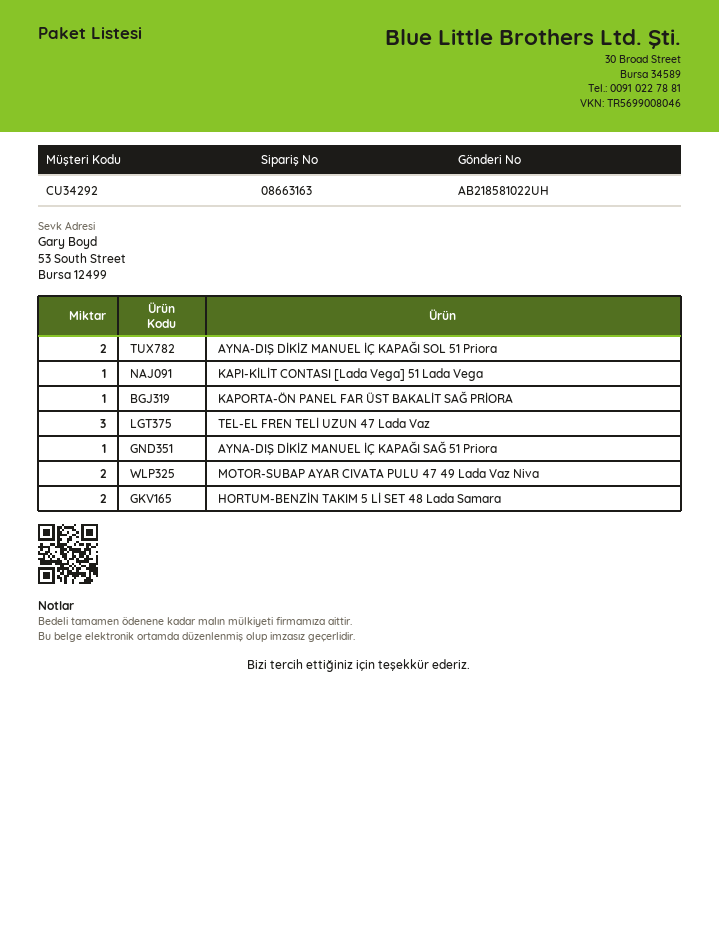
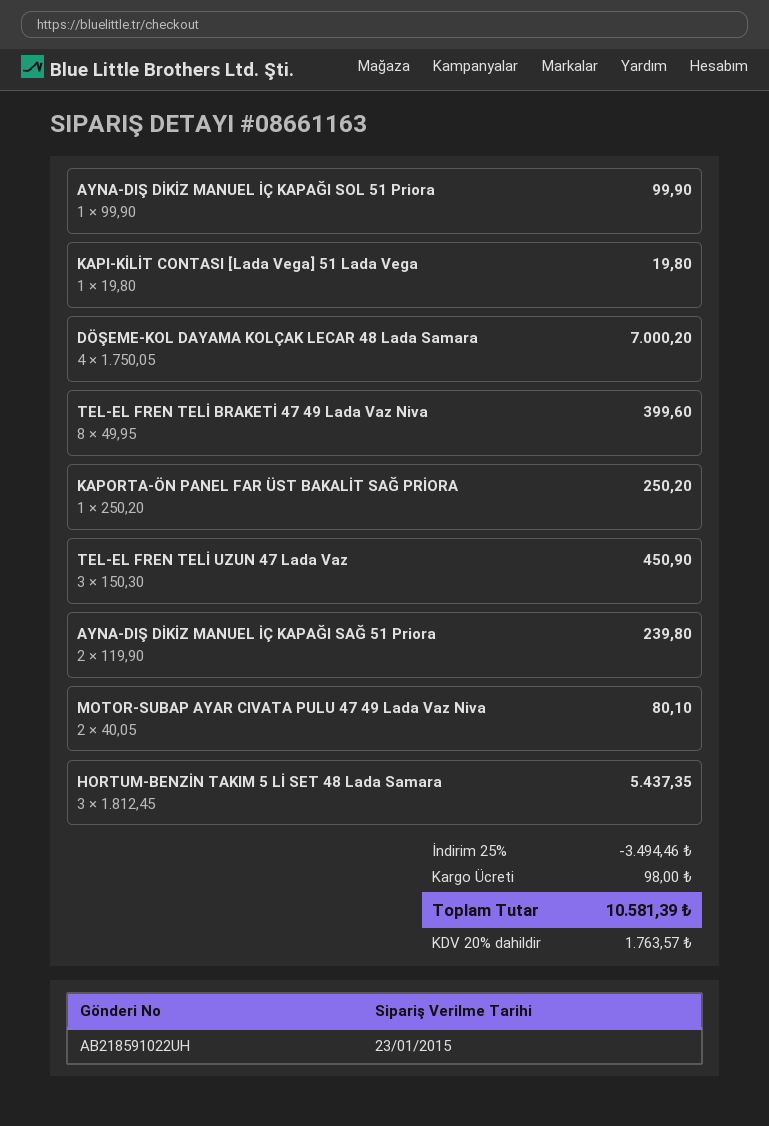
order number: 08663163 -> 08661163
tracking number: AB218581022UH -> AB218591022UH
AYNA-DIŞ DİKİZ MANUEL İÇ KAPAĞI SOL 51 Priora: 2 -> 1
AYNA-DIŞ DİKİZ MANUEL İÇ KAPAĞI SAĞ 51 Priora: 1 -> 2
HORTUM-BENZİN TAKIM 5 Lİ SET 48 Lada Samara: 2 -> 3
DÖŞEME-KOL DAYAMA KOLÇAK LECAR 48 Lada Samara: none -> 4
TEL-EL FREN TELİ BRAKETİ 47 49 Lada Vaz Niva: none -> 8

